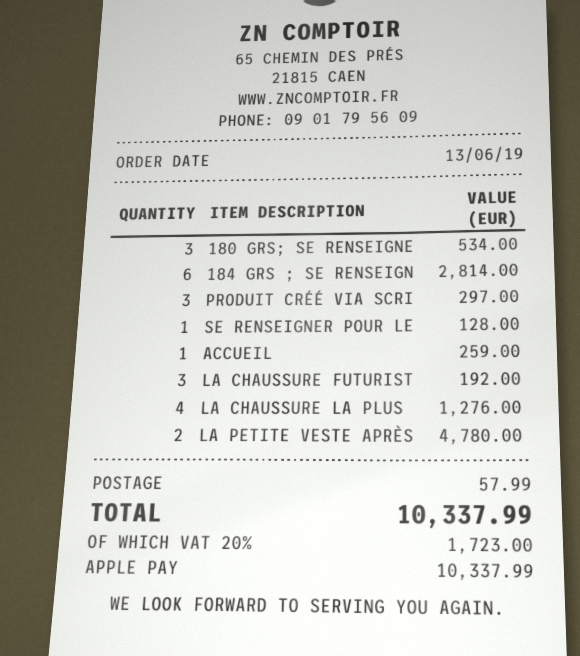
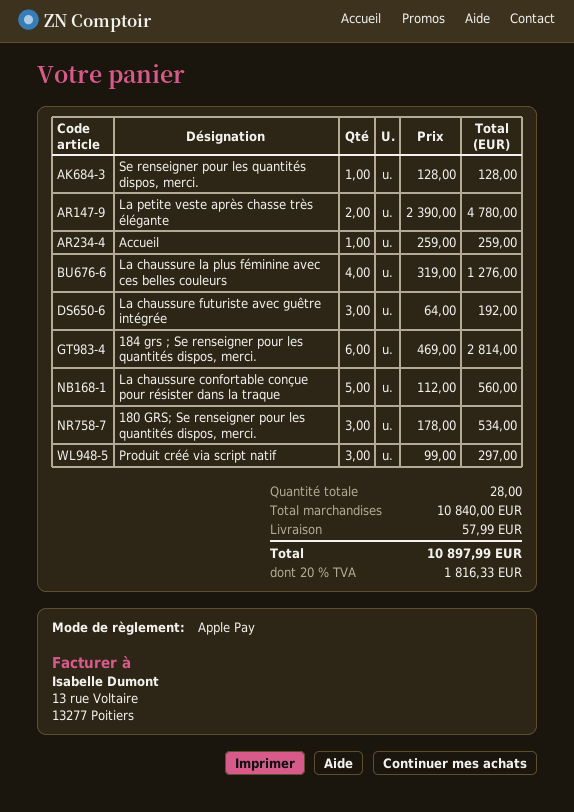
La chaussure confortable conçue pour résister dans la traque: none -> 5 for 560.00
tax: 20% = 1723.00 -> 20% = 1816.33
total: 10337.99 -> 10897.99

